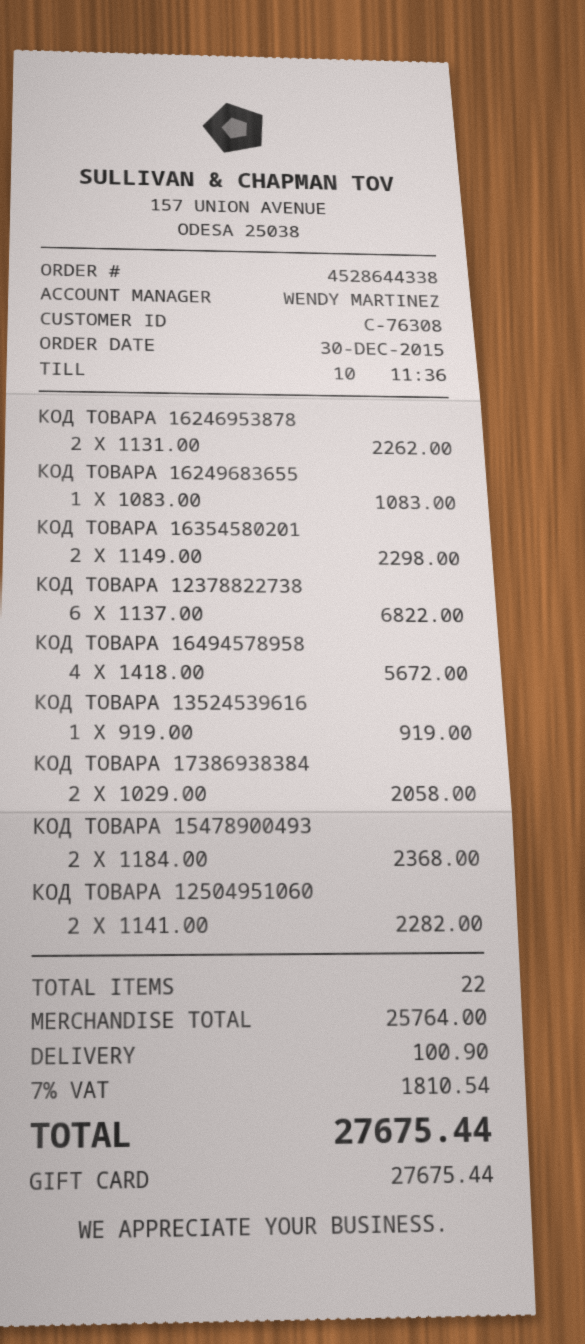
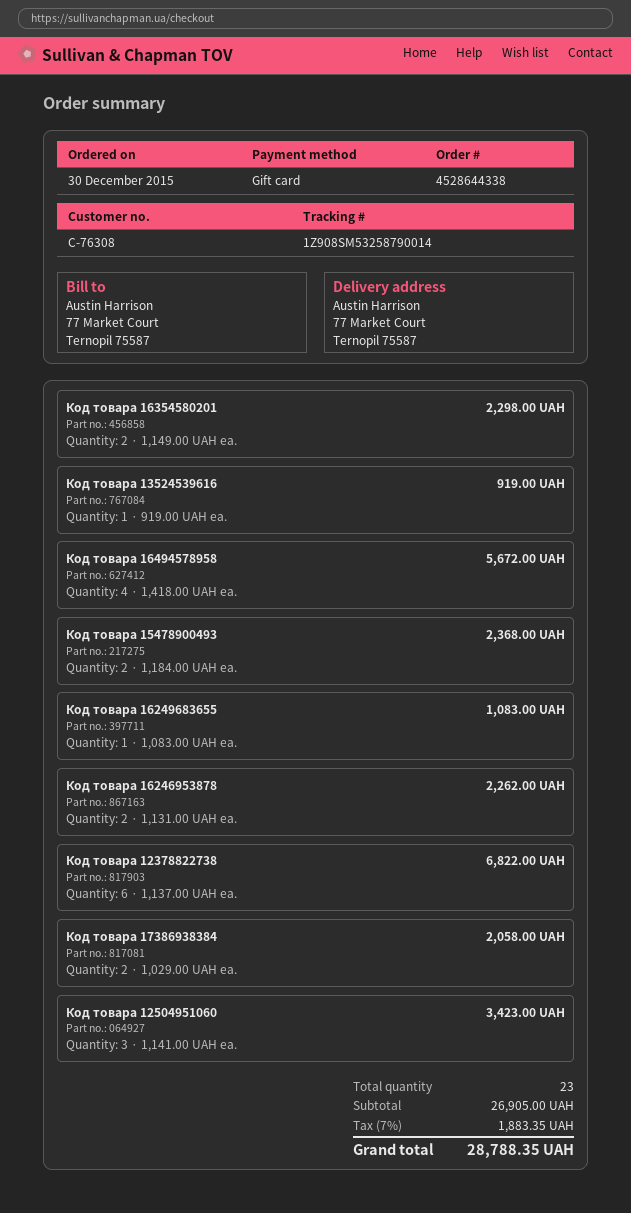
КОД ТОВАРА 12504951060: 2 x 1141.00 = 2282.00 -> 3 x 1141.00 = 3423.00
total quantity: 22 -> 23
subtotal: 25764.00 -> 26905.00
shipping: 100.90 -> none
tax: 7% = 1810.54 -> 7% = 1883.35
total: 27675.44 -> 28788.35

